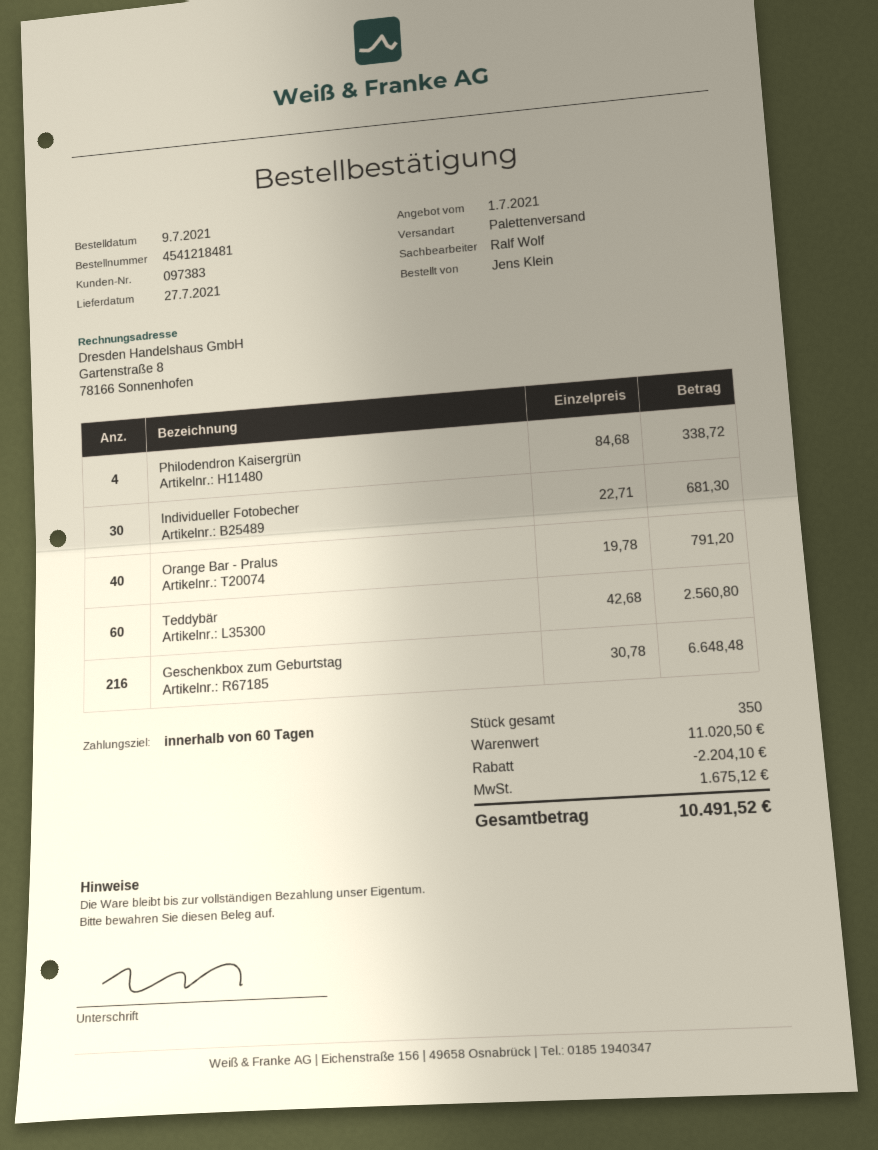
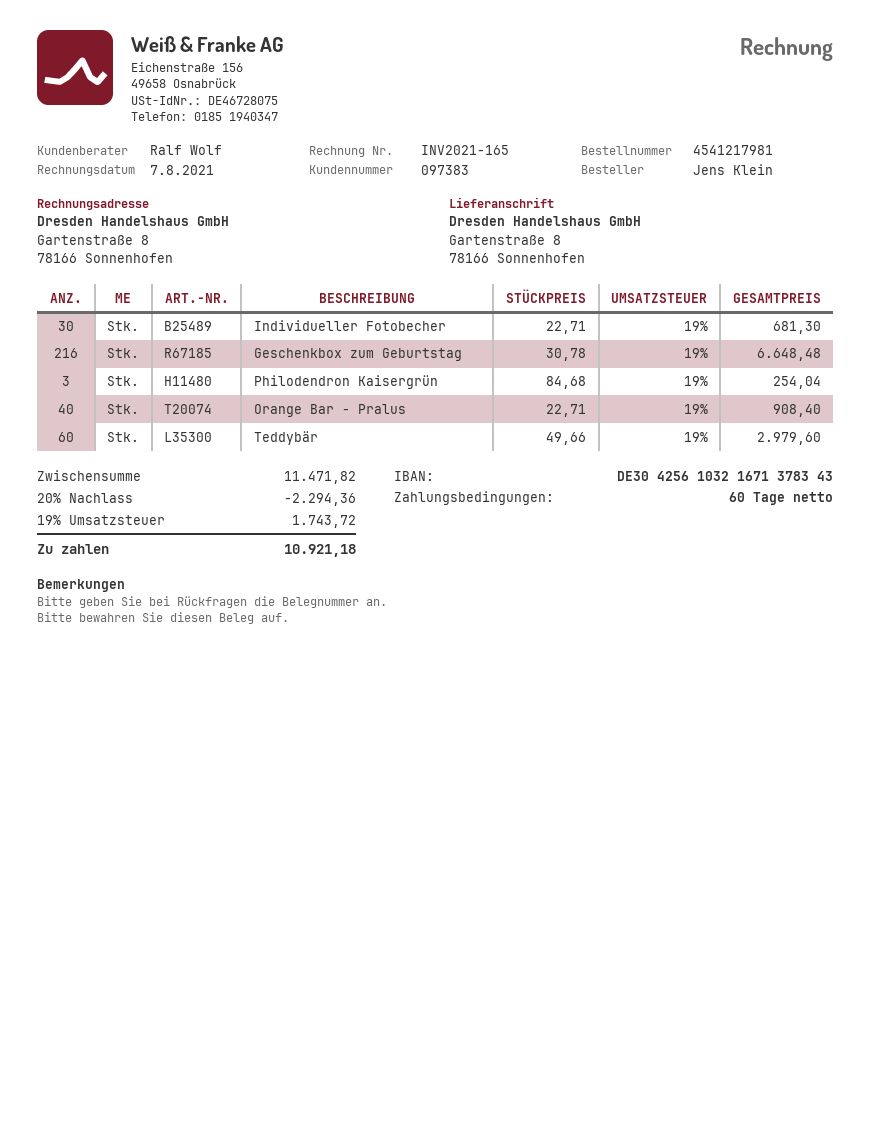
order number: 4541218481 -> 4541217981
Philodendron Kaisergrün: 4 x 84.68 = 338.72 -> 3 x 84.68 = 254.04
Orange Bar - Pralus: 40 x 19.78 = 791.20 -> 40 x 22.71 = 908.40
Teddybär: 60 x 42.68 = 2560.80 -> 60 x 49.66 = 2979.60
subtotal: 11020.50 -> 11471.82
discount: 2204.10 -> 2294.36
tax: 1675.12 -> 1743.72
total: 10491.52 -> 10921.18

